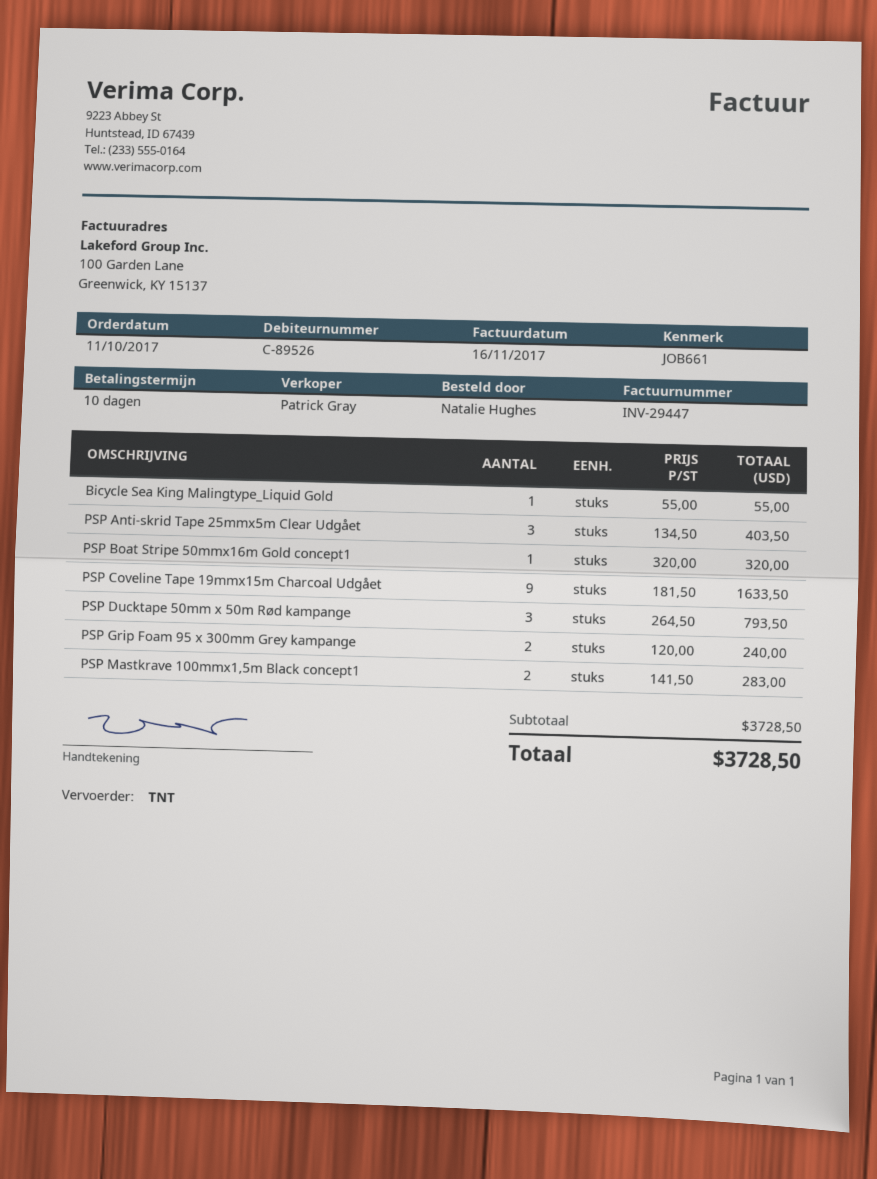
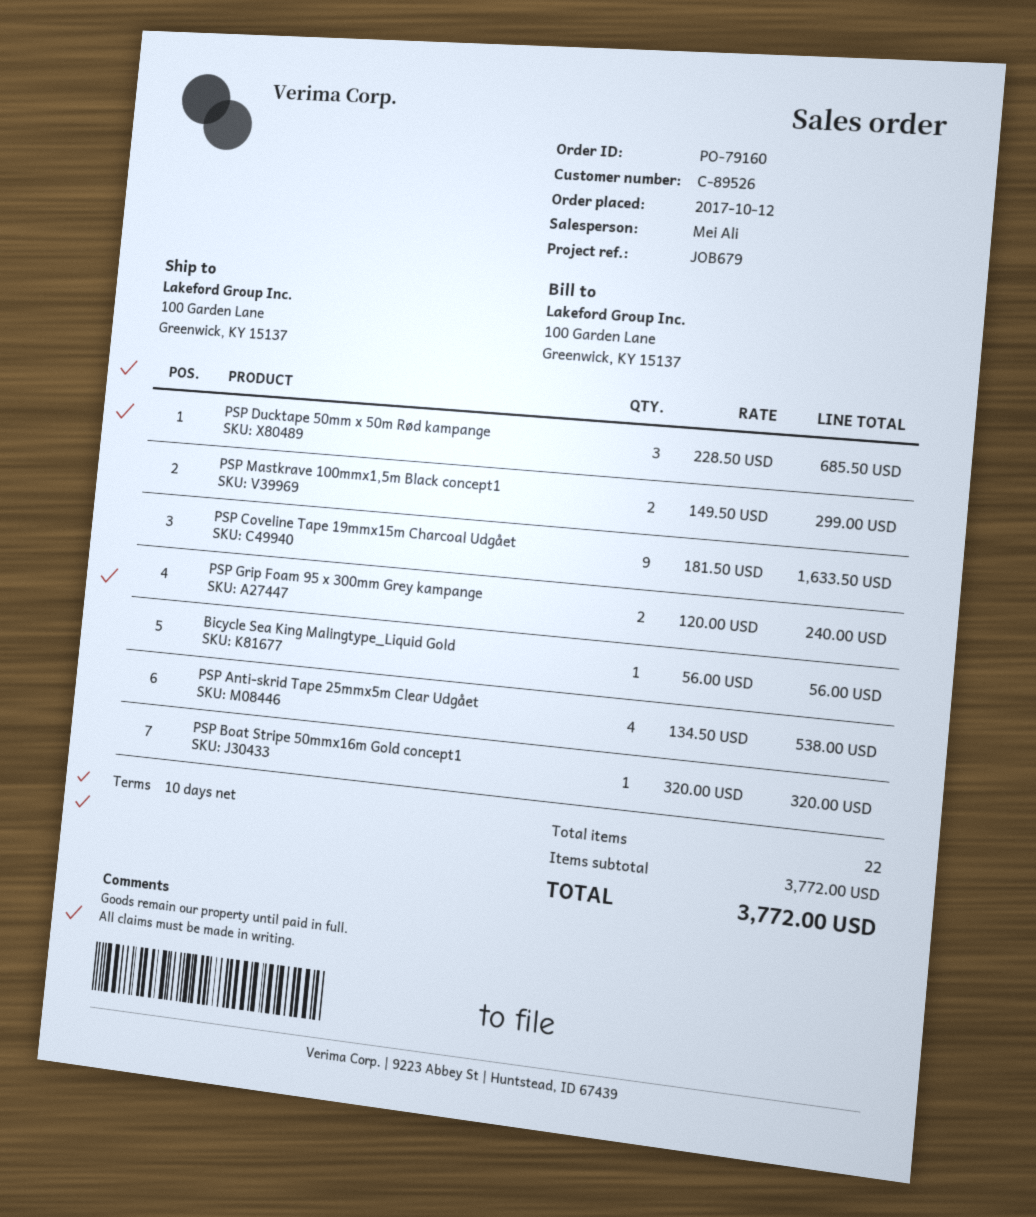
order date: 2017-10-11 -> 2017-10-12
reference: JOB661 -> JOB679
sales rep: Patrick Gray -> Mei Ali
Bicycle Sea King Malingtype_Liquid Gold: 1 x 55.00 = 55.00 -> 1 x 56.00 = 56.00
PSP Anti-skrid Tape 25mmx5m Clear Udgået: 3 x 134.50 = 403.50 -> 4 x 134.50 = 538.00
PSP Ducktape 50mm x 50m Rød kampange: 3 x 264.50 = 793.50 -> 3 x 228.50 = 685.50
PSP Mastkrave 100mmx1,5m Black concept1: 2 x 141.50 = 283.00 -> 2 x 149.50 = 299.00
subtotal: 3728.50 -> 3772.00
total: 3728.50 -> 3772.00

